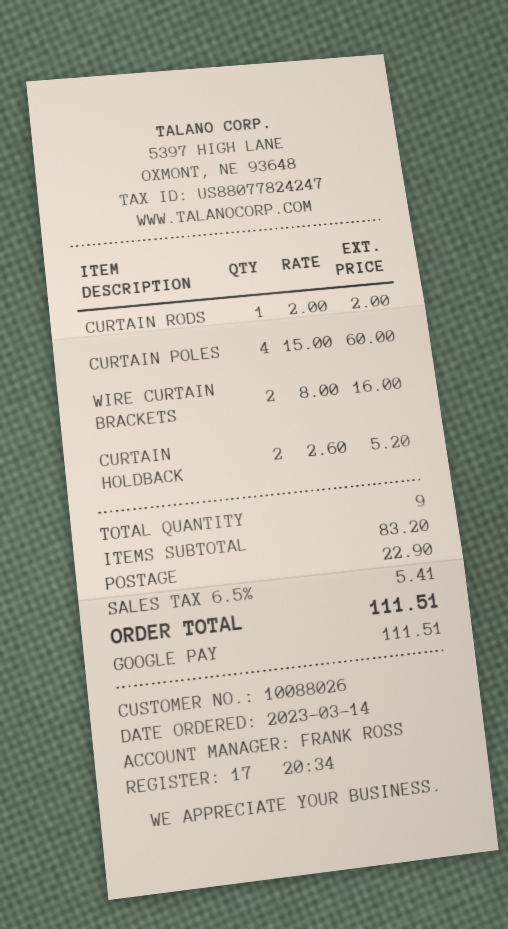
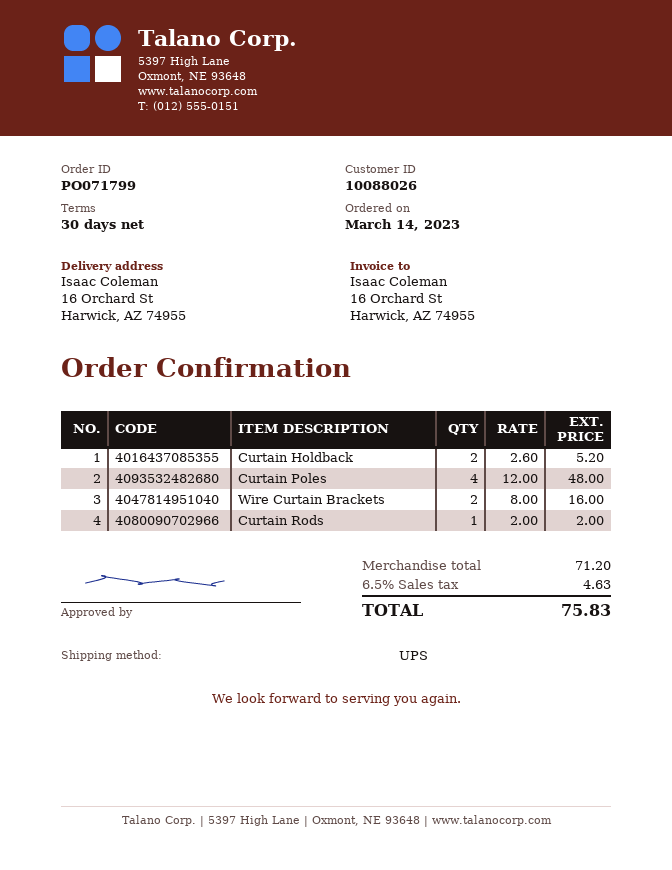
CURTAIN POLES: 4 x 15.00 = 60.00 -> 4 x 12.00 = 48.00
subtotal: 83.20 -> 71.20
shipping: 22.90 -> none
tax: 6.5% = 5.41 -> 6.5% = 4.63
total: 111.51 -> 75.83

